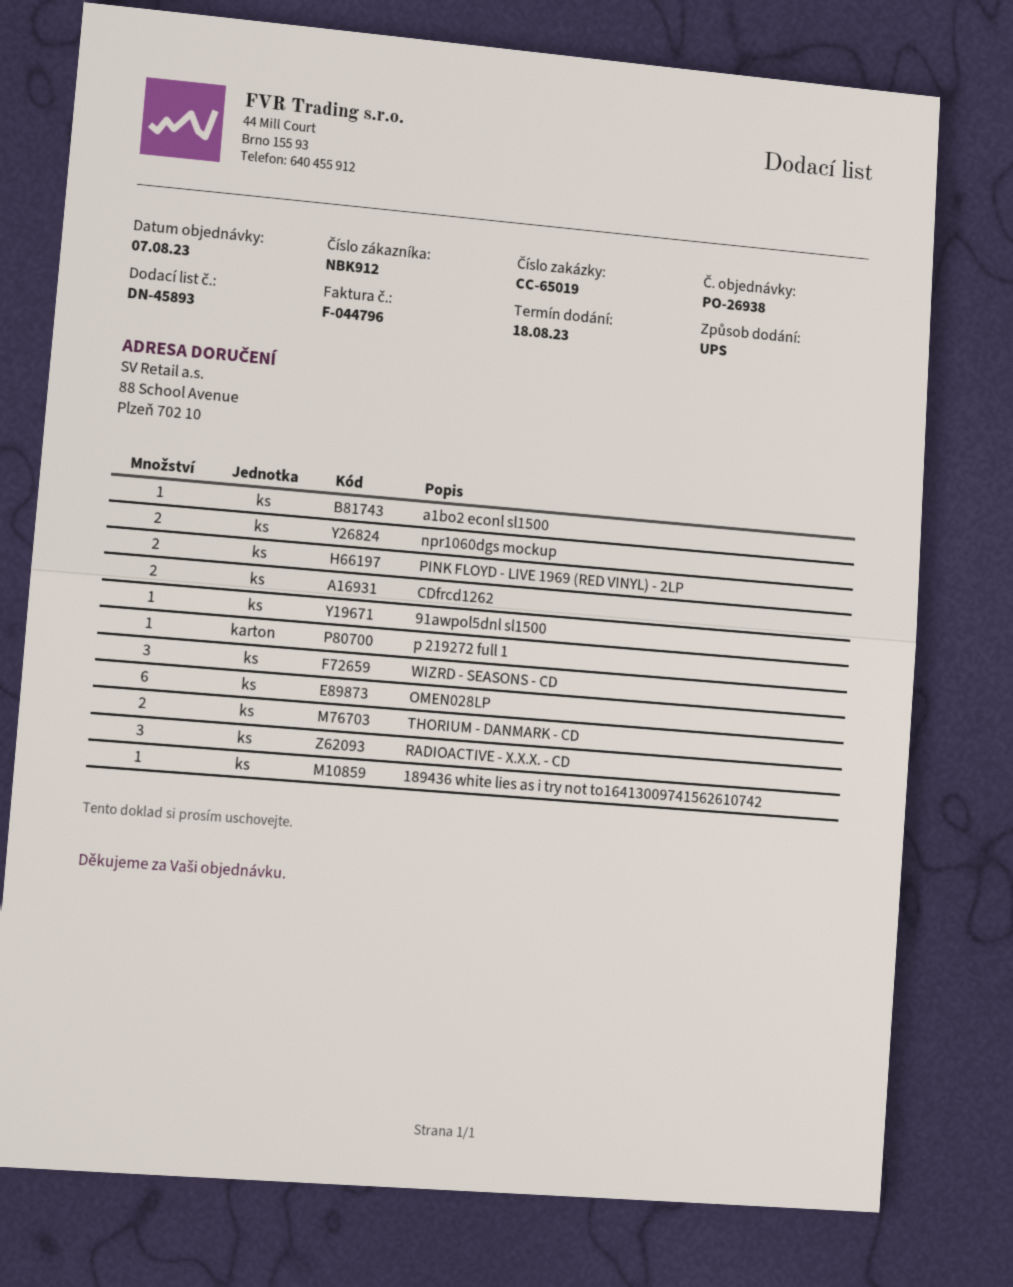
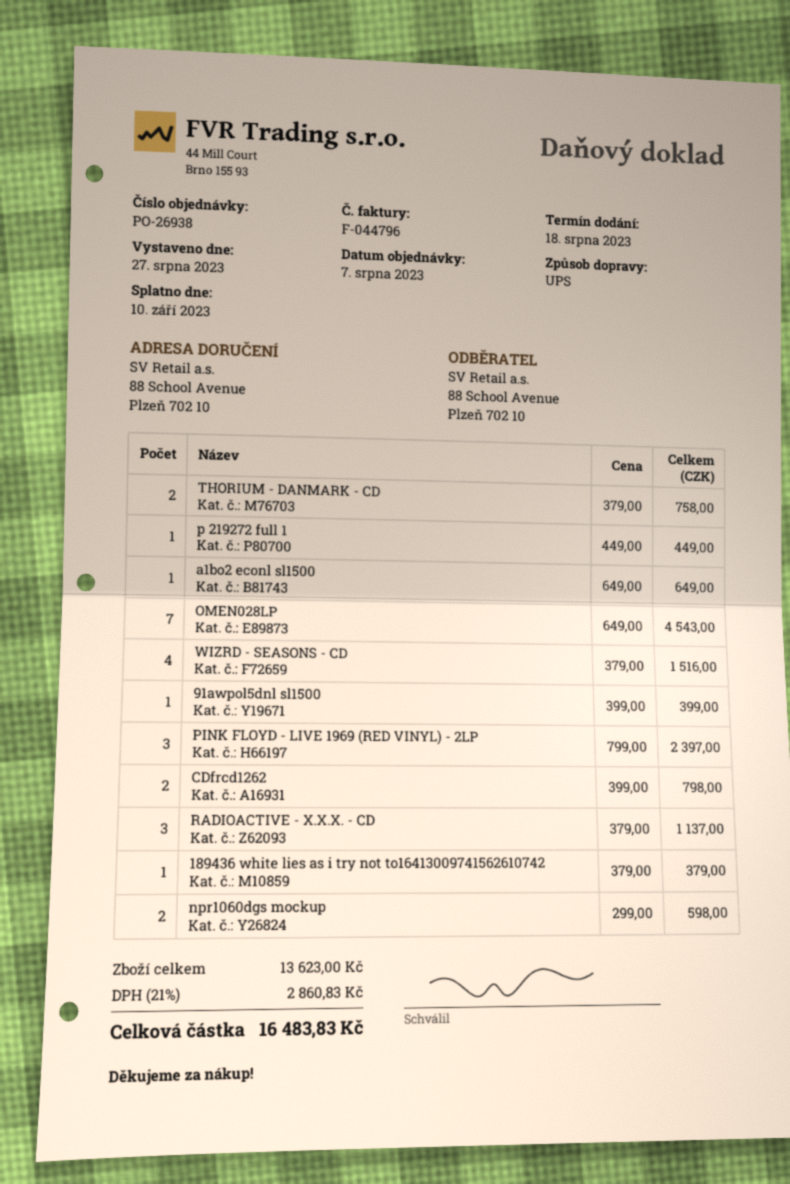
PINK FLOYD - LIVE 1969 (RED VINYL) - 2LP: 2 -> 3
WIZRD - SEASONS - CD: 3 -> 4
OMEN028LP: 6 -> 7

